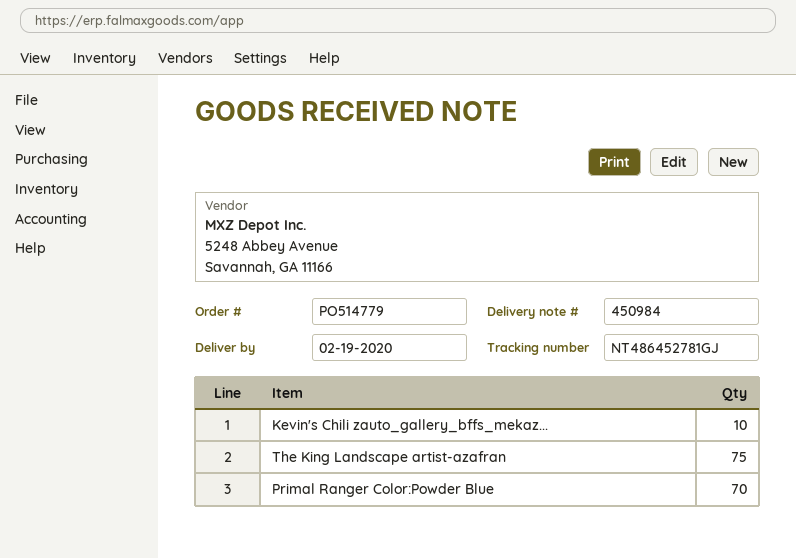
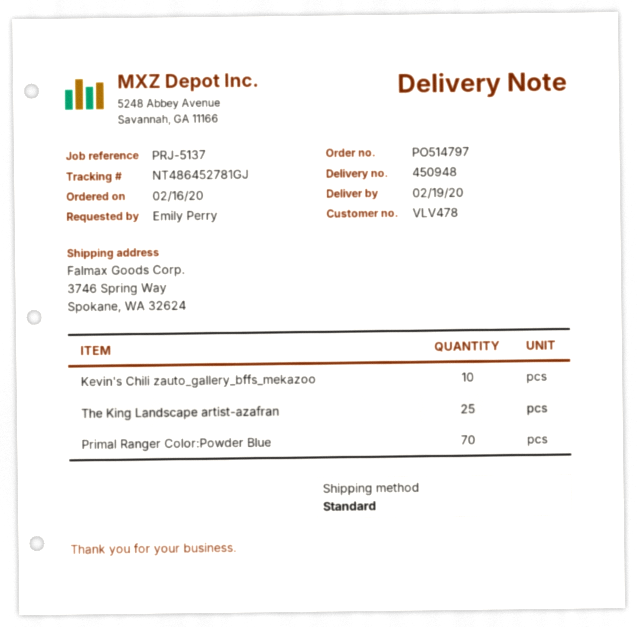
order number: PO514779 -> PO514797
delivery note number: 450984 -> 450948
The King Landscape artist-azafran: 75 -> 25

